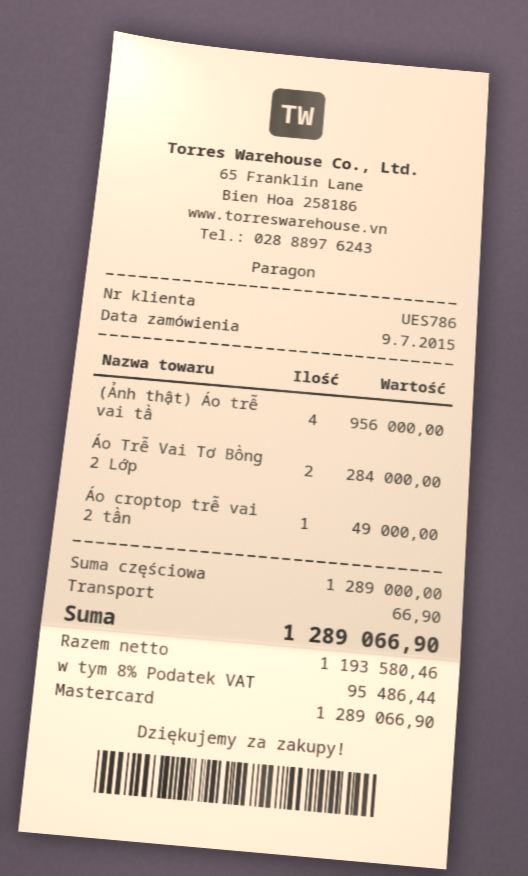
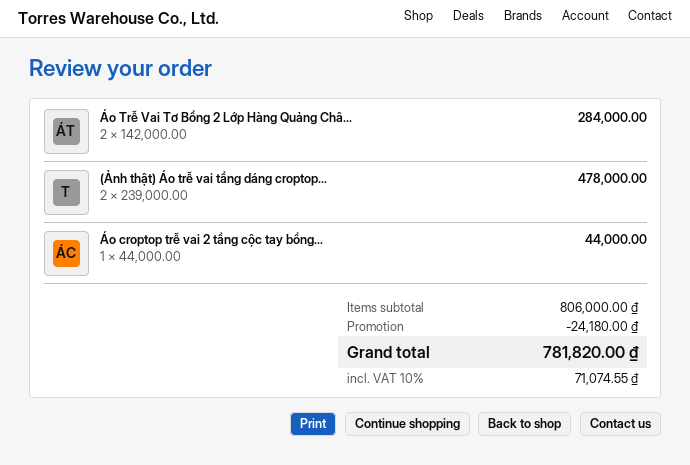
(Ảnh thật) Áo trễ vai tầ: 4 for 956000.00 -> 2 for 478000.00
Áo croptop trễ vai 2 tần: 1 for 49000.00 -> 1 for 44000.00
subtotal: 1289000.00 -> 806000.00
discount: none -> 24180.00
shipping: 66.90 -> none
tax: 8% = 95486.44 -> 10% = 71074.55
total: 1289066.90 -> 781820.00

